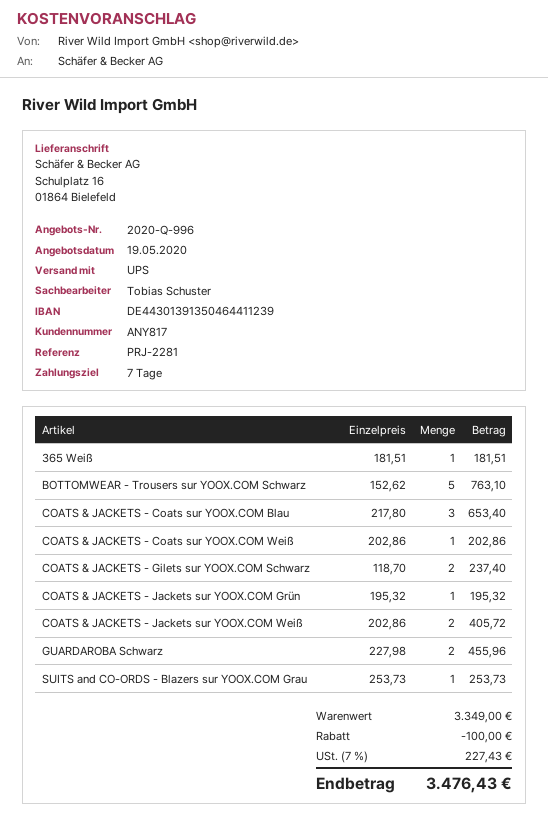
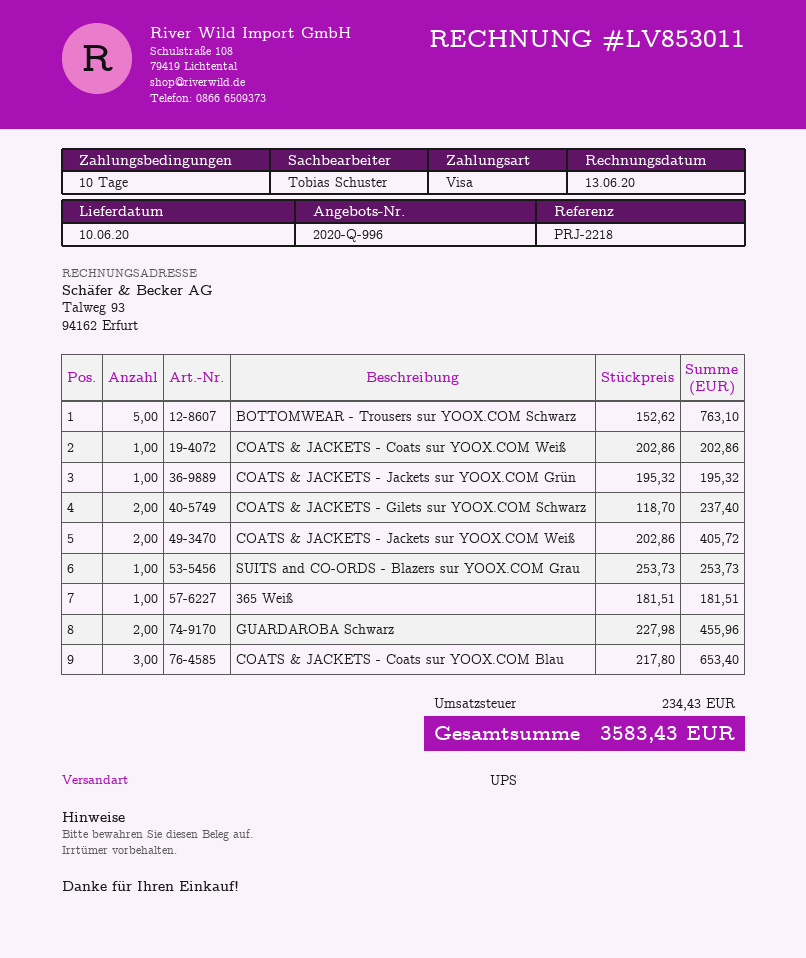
payment terms: 7 days -> 10 days
reference: PRJ-2281 -> PRJ-2218
discount: 100.00 -> none
tax: 227.43 -> 234.43
total: 3476.43 -> 3583.43

